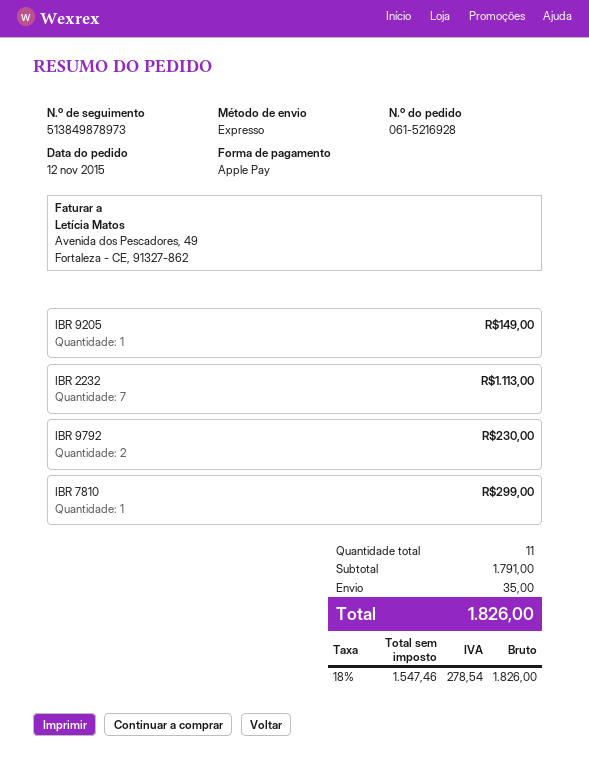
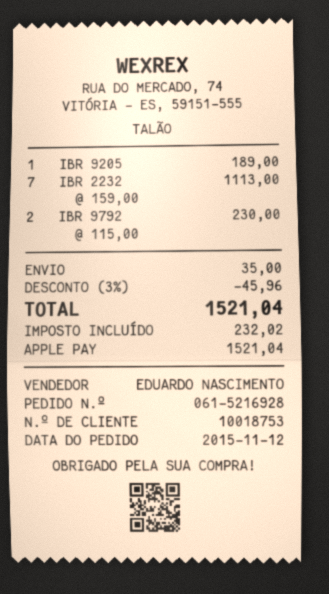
IBR 9205: 1 for 149.00 -> 1 for 189.00
IBR 7810: 1 for 299.00 -> none
discount: none -> 3% = 45.96
tax: 278.54 -> 232.02
total: 1826.00 -> 1521.04

